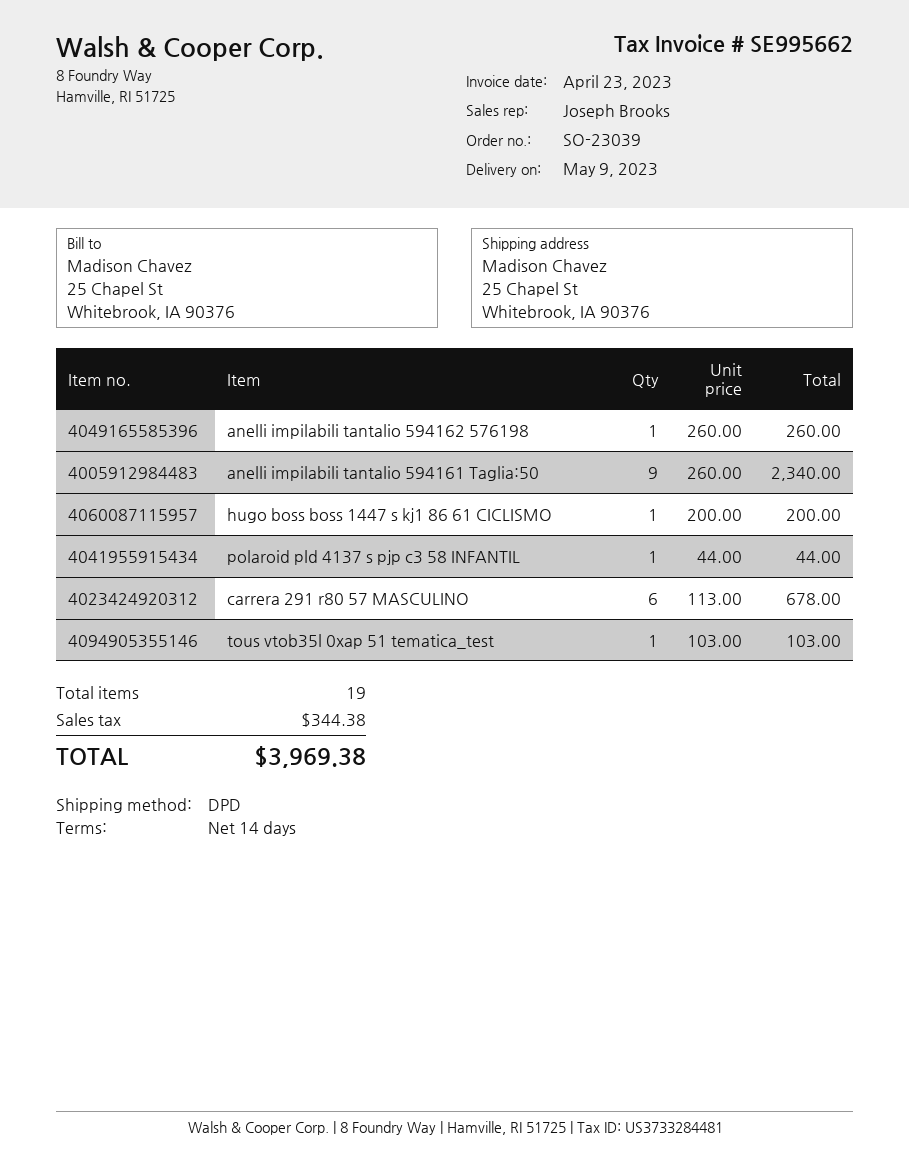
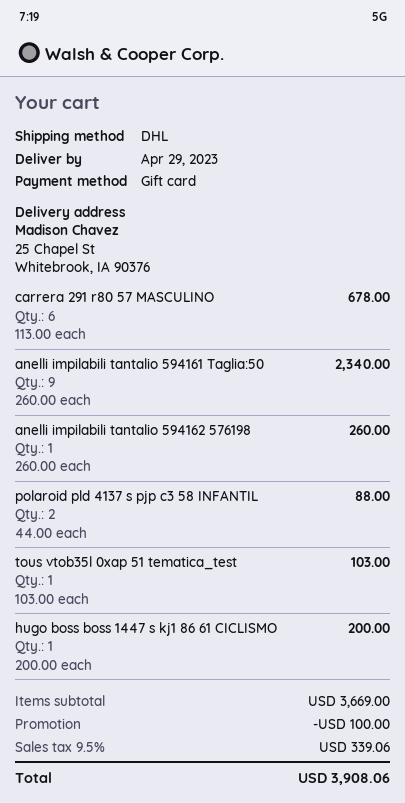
delivery date: 2023-05-09 -> 2023-04-29
shipping method: DPD -> DHL
polaroid pld 4137 s pjp c3 58 INFANTIL: 1 x 44.00 = 44.00 -> 2 x 44.00 = 88.00
discount: none -> 100.00
tax: 344.38 -> 339.06
total: 3969.38 -> 3908.06

